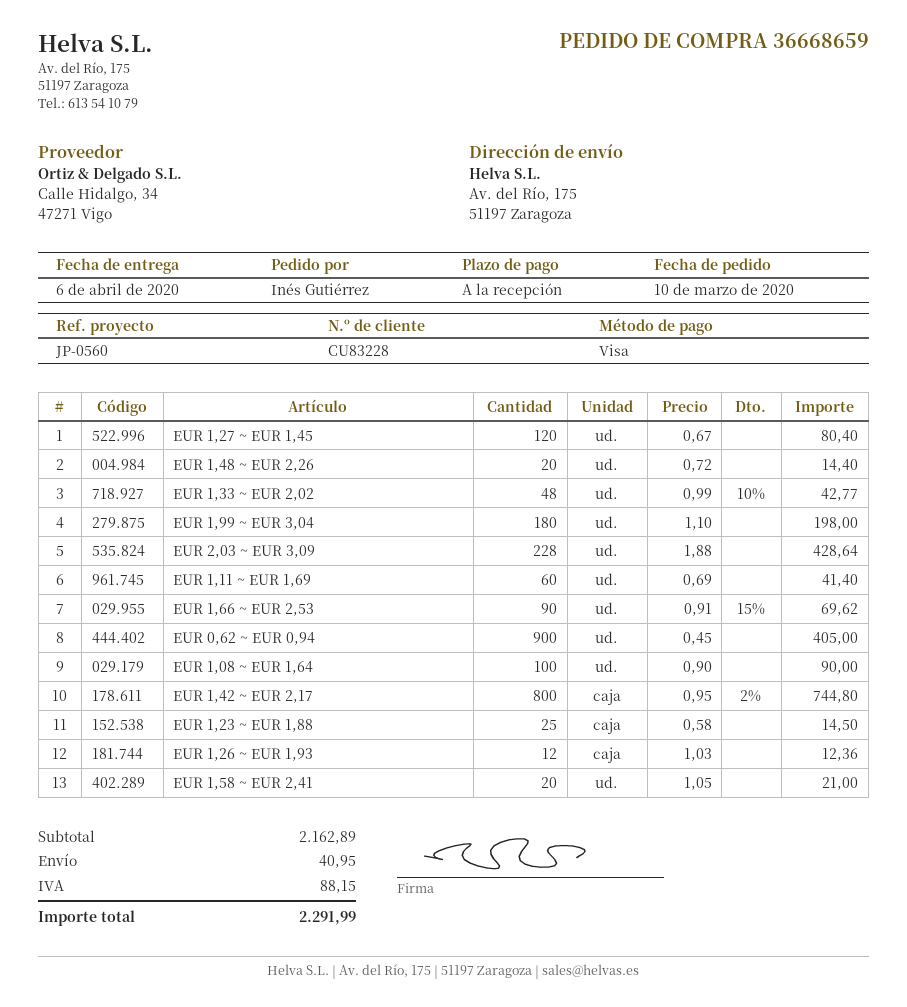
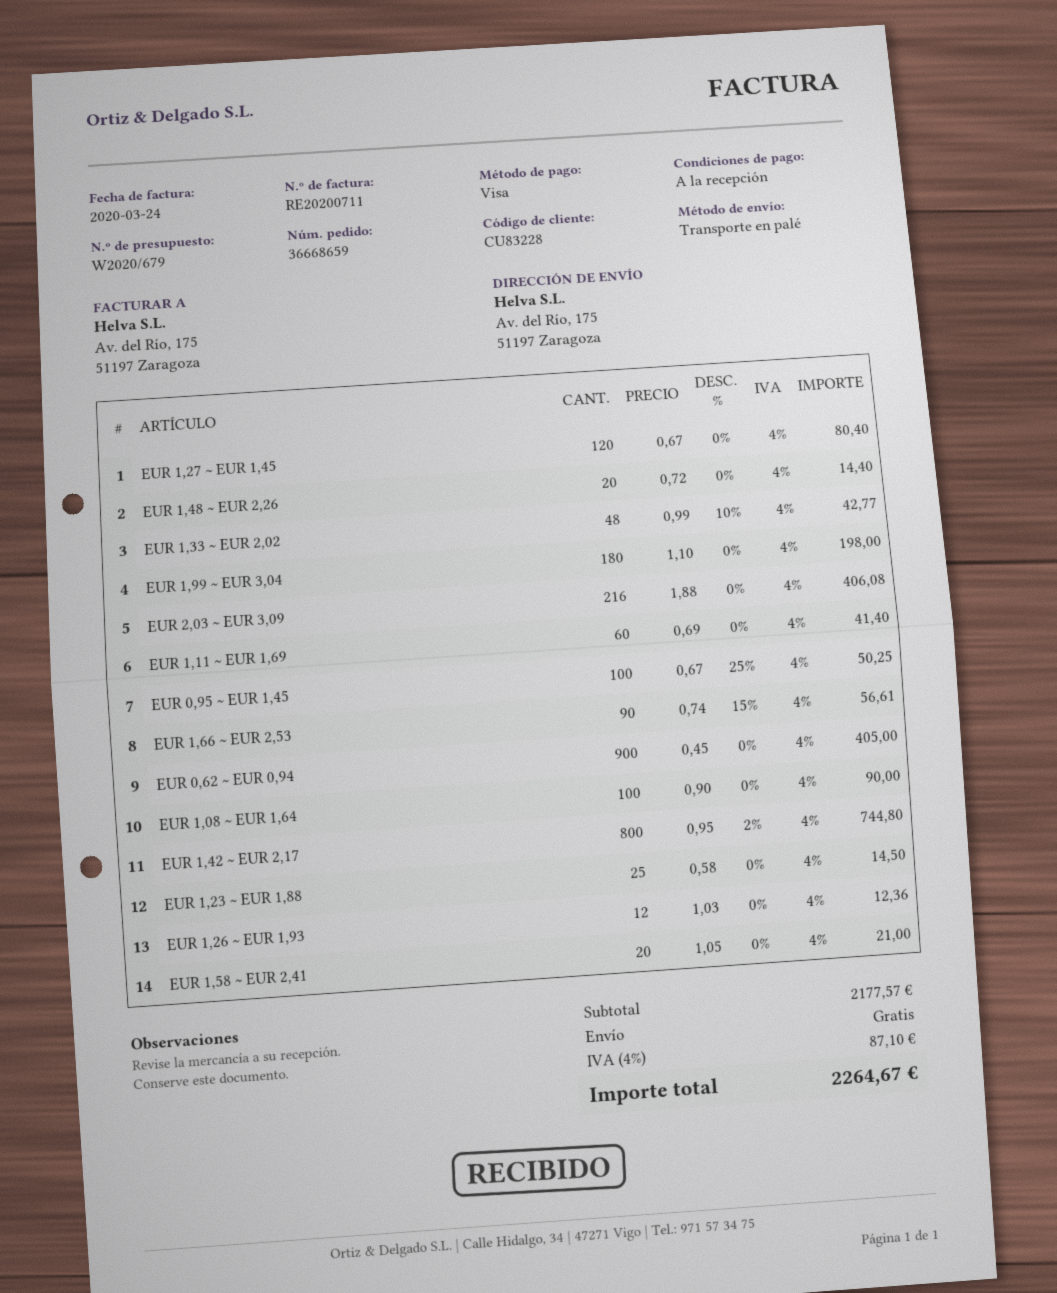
EUR 2,03 ~ EUR 3,09: 228 x 1.88 = 428.64 -> 216 x 1.88 = 406.08
EUR 1,66 ~ EUR 2,53: 90 x 0.91 - 15% = 69.62 -> 90 x 0.74 - 15% = 56.61
EUR 0,95 ~ EUR 1,45: none -> 100 x 0.67 - 25% = 50.25
subtotal: 2162.89 -> 2177.57
shipping: 40.95 -> 0.00
tax: 88.15 -> 87.10
total: 2291.99 -> 2264.67

